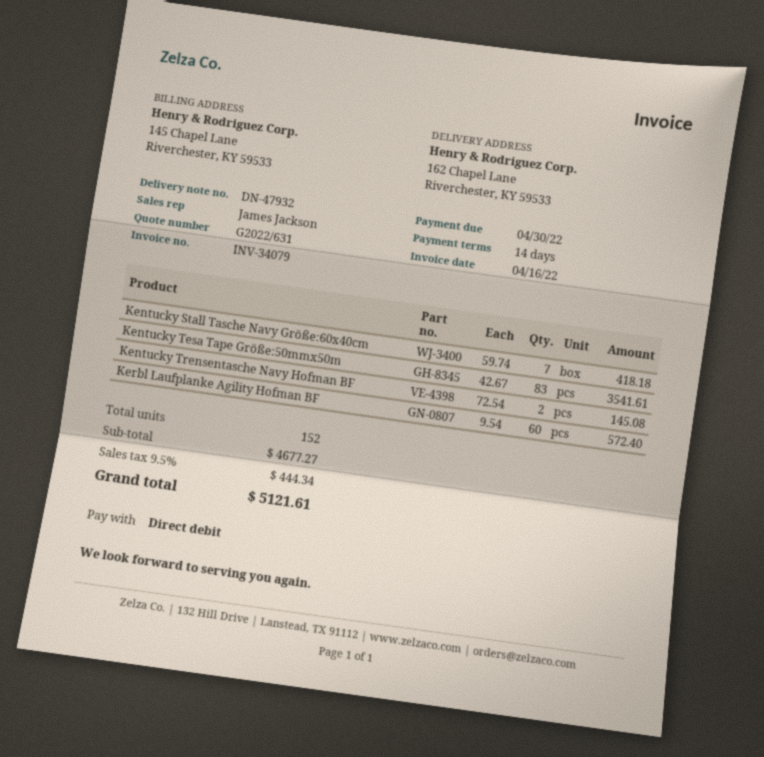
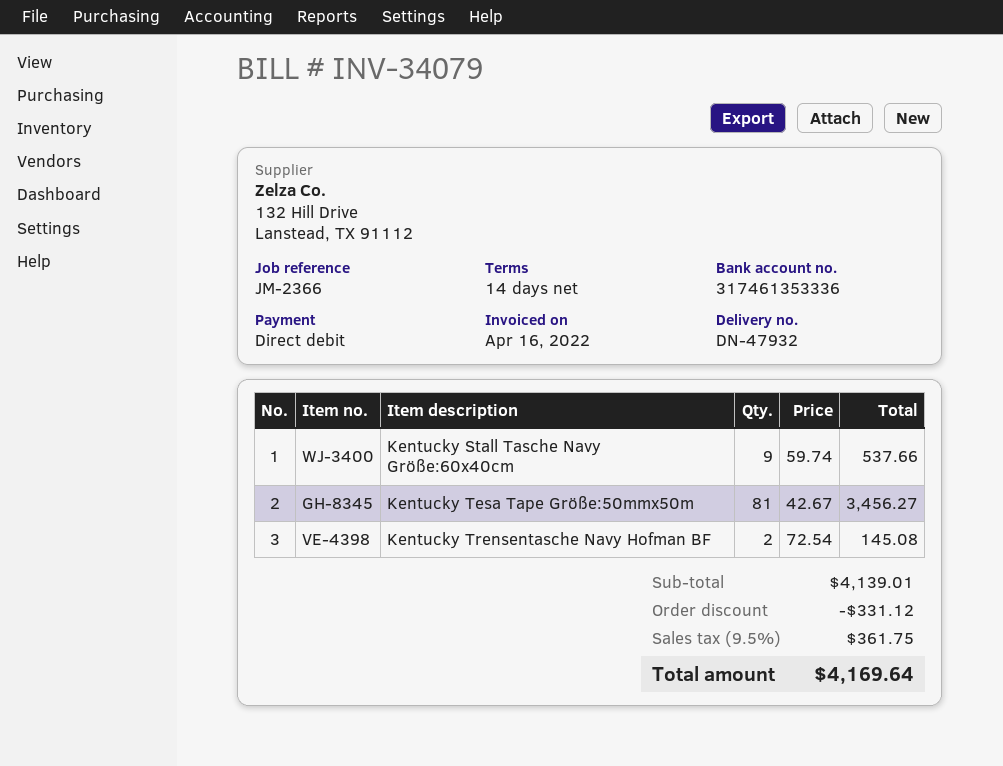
Kentucky Stall Tasche Navy Größe:60x40cm: 7 x 59.74 = 418.18 -> 9 x 59.74 = 537.66
Kentucky Tesa Tape Größe:50mmx50m: 83 x 42.67 = 3541.61 -> 81 x 42.67 = 3456.27
Kerbl Laufplanke Agility Hofman BF: 60 x 9.54 = 572.40 -> none
subtotal: 4677.27 -> 4139.01
discount: none -> 331.12
tax: 9.5% = 444.34 -> 9.5% = 361.75
total: 5121.61 -> 4169.64

